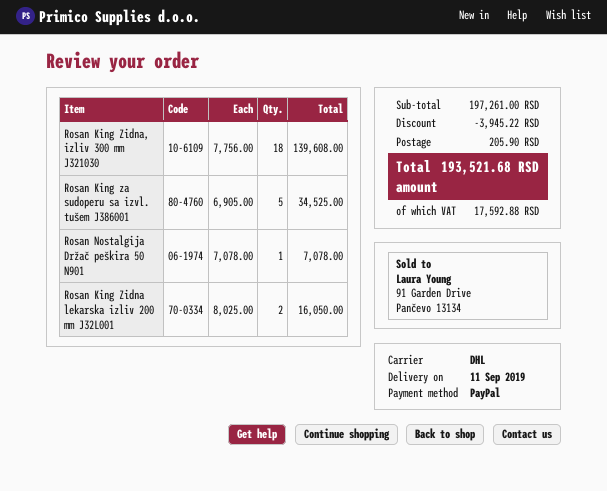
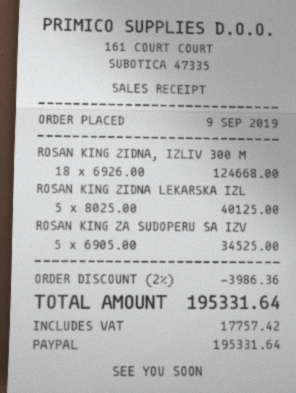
Rosan King Zidna, izliv 300 mm J321030: 18 x 7756.00 = 139608.00 -> 18 x 6926.00 = 124668.00
Rosan Nostalgija Držač peškira 50 N901: 1 x 7078.00 = 7078.00 -> none
Rosan King Zidna lekarska izliv 200 mm J32L001: 2 x 8025.00 = 16050.00 -> 5 x 8025.00 = 40125.00
discount: 3945.22 -> 3986.36
shipping: 205.90 -> none
tax: 17592.88 -> 17757.42
total: 193521.68 -> 195331.64

